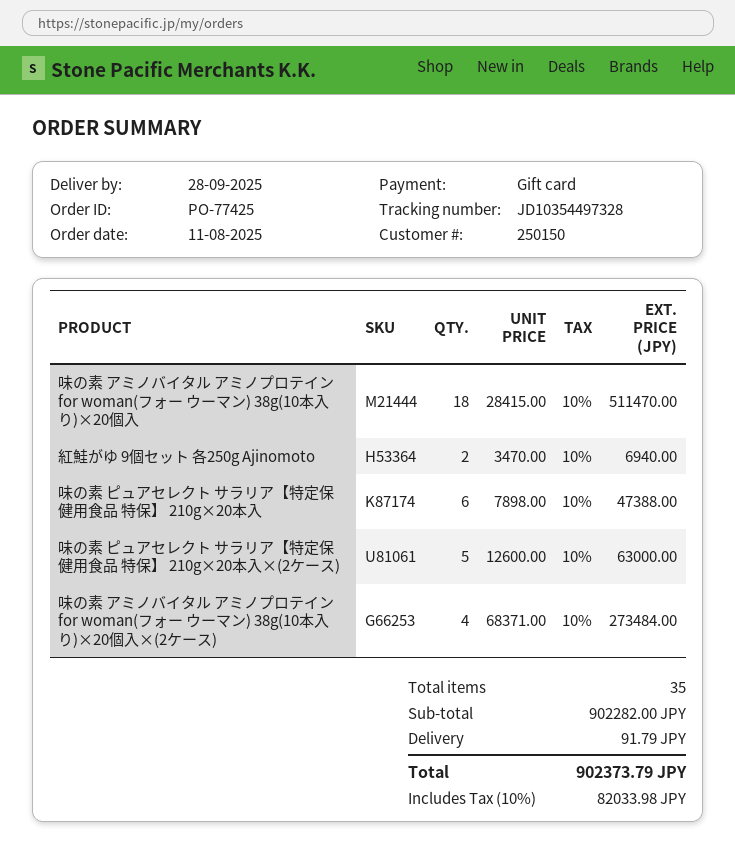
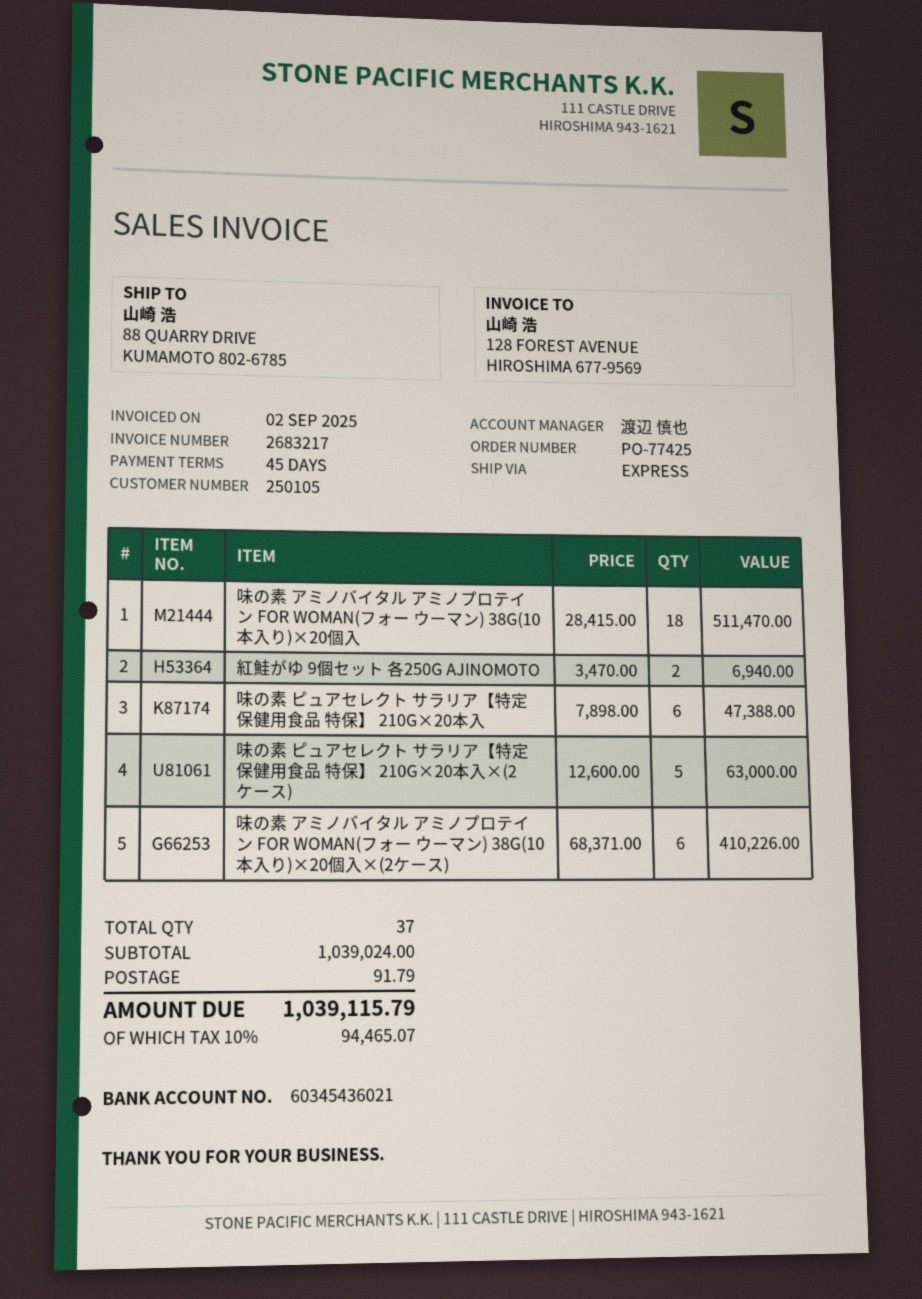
customer number: 250150 -> 250105
味の素 アミノバイタル アミノプロテイン for woman(フォー ウーマン) 38g(10本入り)×20個入×(2ケース): 4 x 68371.00 = 273484.00 -> 6 x 68371.00 = 410226.00
total quantity: 35 -> 37
subtotal: 902282.00 -> 1039024.00
tax: 10% = 82033.98 -> 10% = 94465.07
total: 902373.79 -> 1039115.79

